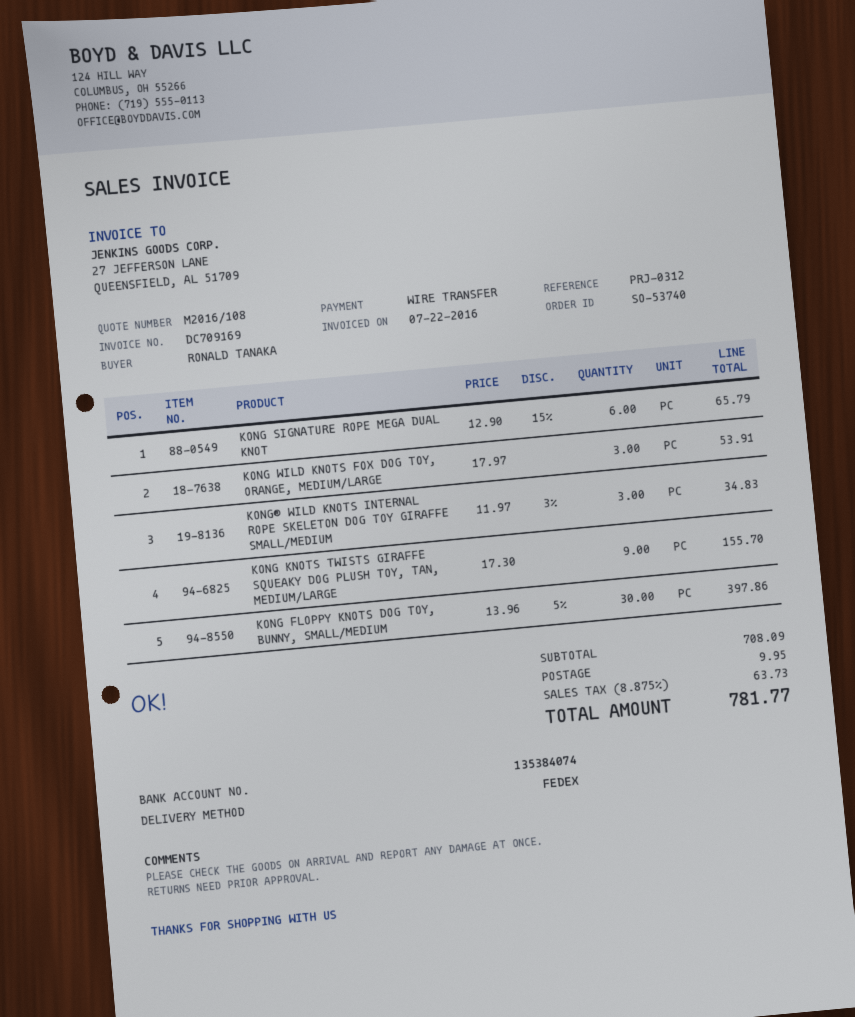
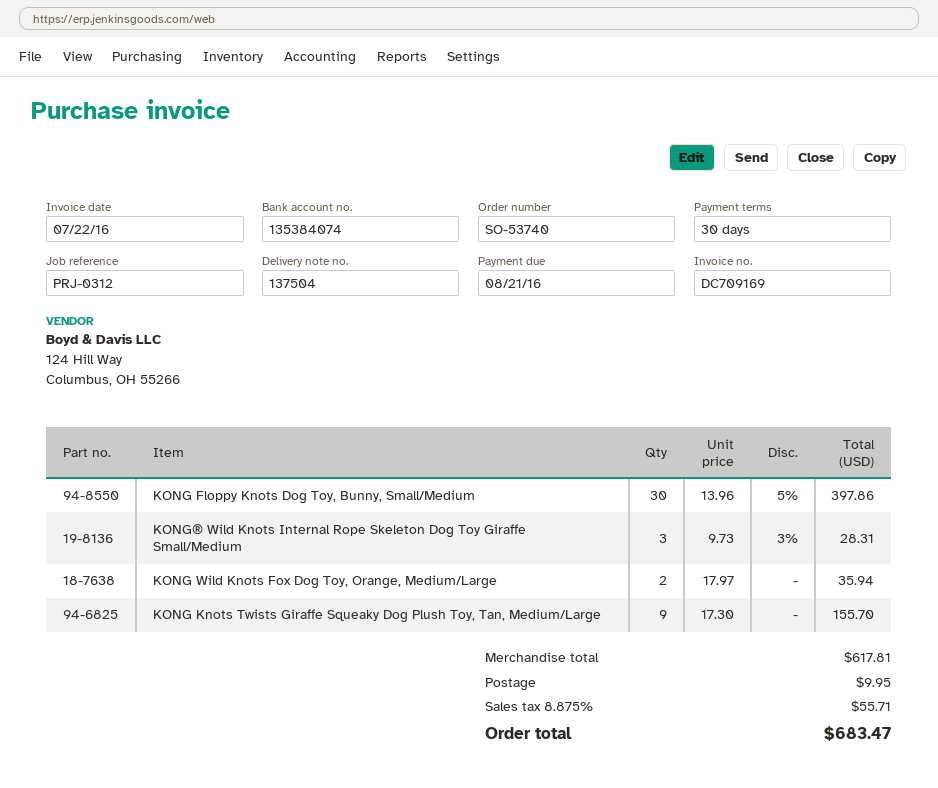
KONG SIGNATURE ROPE MEGA DUAL KNOT: 6 x 12.90 - 15% = 65.79 -> none
KONG WILD KNOTS FOX DOG TOY, ORANGE, MEDIUM/LARGE: 3 x 17.97 = 53.91 -> 2 x 17.97 = 35.94
KONG® WILD KNOTS INTERNAL ROPE SKELETON DOG TOY GIRAFFE SMALL/MEDIUM: 3 x 11.97 - 3% = 34.83 -> 3 x 9.73 - 3% = 28.31
subtotal: 708.09 -> 617.81
tax: 8.875% = 63.73 -> 8.875% = 55.71
total: 781.77 -> 683.47

